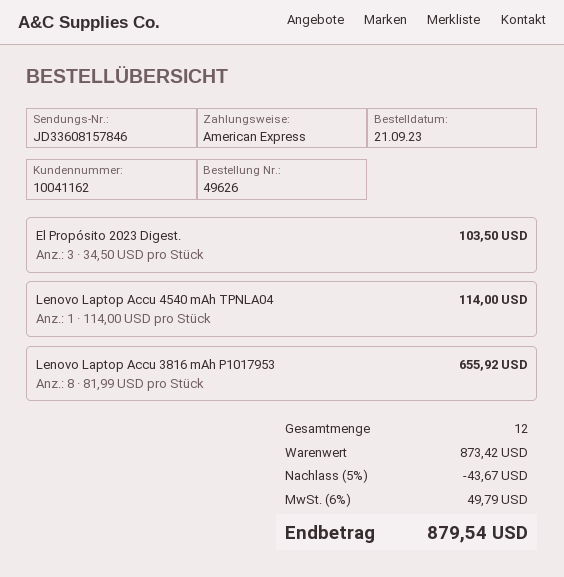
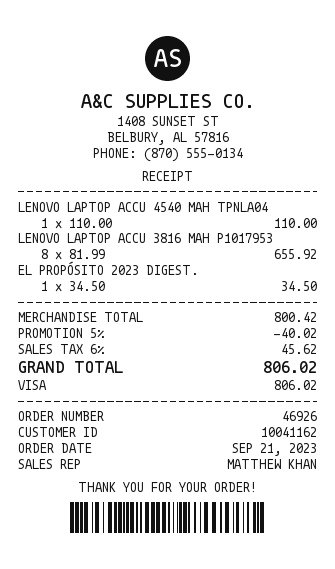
order number: 49626 -> 46926
payment method: American Express -> Visa
El Propósito 2023 Digest.: 3 x 34.50 = 103.50 -> 1 x 34.50 = 34.50
Lenovo Laptop Accu 4540 mAh TPNLA04: 1 x 114.00 = 114.00 -> 1 x 110.00 = 110.00
subtotal: 873.42 -> 800.42
discount: 5% = 43.67 -> 5% = 40.02
tax: 6% = 49.79 -> 6% = 45.62
total: 879.54 -> 806.02

